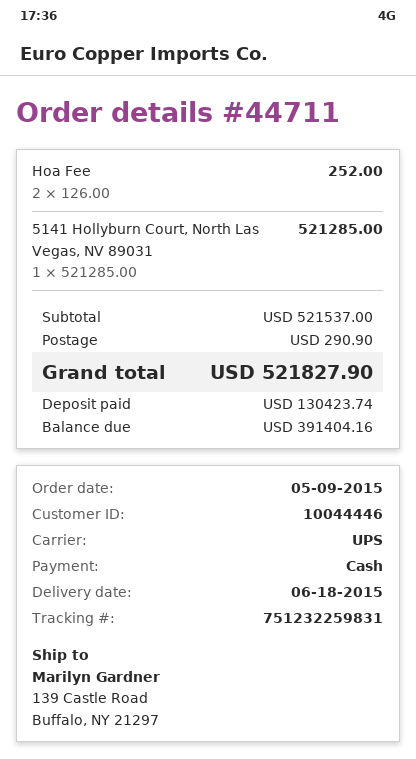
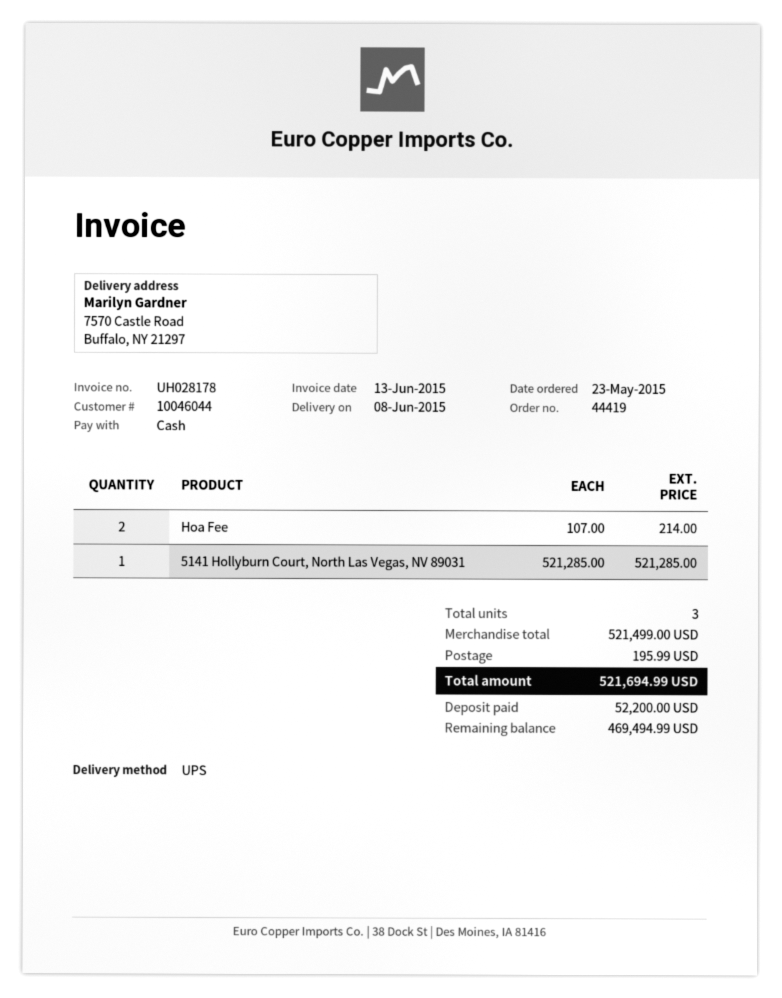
order number: 44711 -> 44419
order date: 2015-05-09 -> 2015-05-23
delivery date: 2015-06-18 -> 2015-06-08
customer number: 10044446 -> 10046044
ship to: 139 Castle Road, Buffalo, NY 21297 -> 7570 Castle Road, Buffalo, NY 21297
Hoa Fee: 2 x 126.00 = 252.00 -> 2 x 107.00 = 214.00
subtotal: 521537.00 -> 521499.00
shipping: 290.90 -> 195.99
total: 521827.90 -> 521694.99
deposit: 130423.74 -> 52200.00
balance: 391404.16 -> 469494.99

